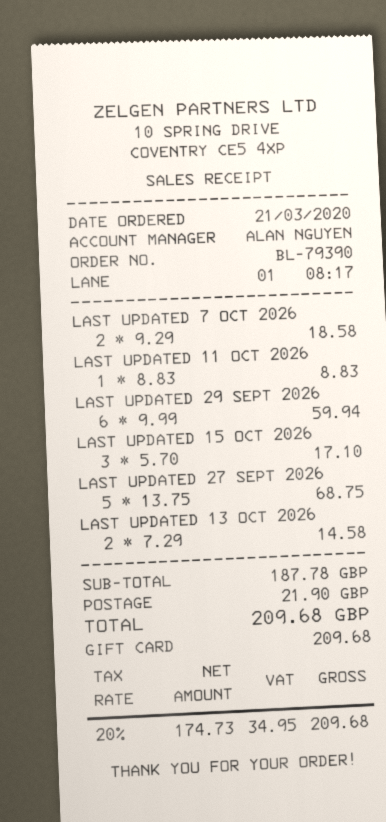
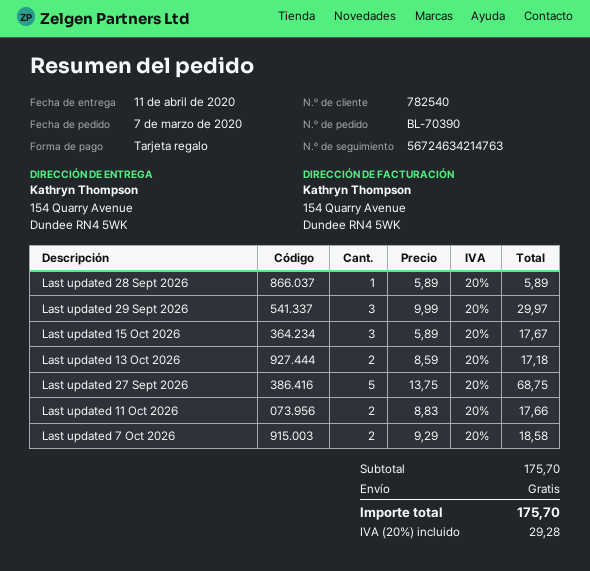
order number: BL-79390 -> BL-70390
order date: 2020-03-21 -> 2020-03-07
LAST UPDATED 11 OCT 2026: 1 x 8.83 = 8.83 -> 2 x 8.83 = 17.66
LAST UPDATED 29 SEPT 2026: 6 x 9.99 = 59.94 -> 3 x 9.99 = 29.97
LAST UPDATED 15 OCT 2026: 3 x 5.70 = 17.10 -> 3 x 5.89 = 17.67
LAST UPDATED 13 OCT 2026: 2 x 7.29 = 14.58 -> 2 x 8.59 = 17.18
Last updated 28 Sept 2026: none -> 1 x 5.89 = 5.89
subtotal: 187.78 -> 175.70
shipping: 21.90 -> 0.00
tax: 20% = 34.95 -> 20% = 29.28
total: 209.68 -> 175.70

